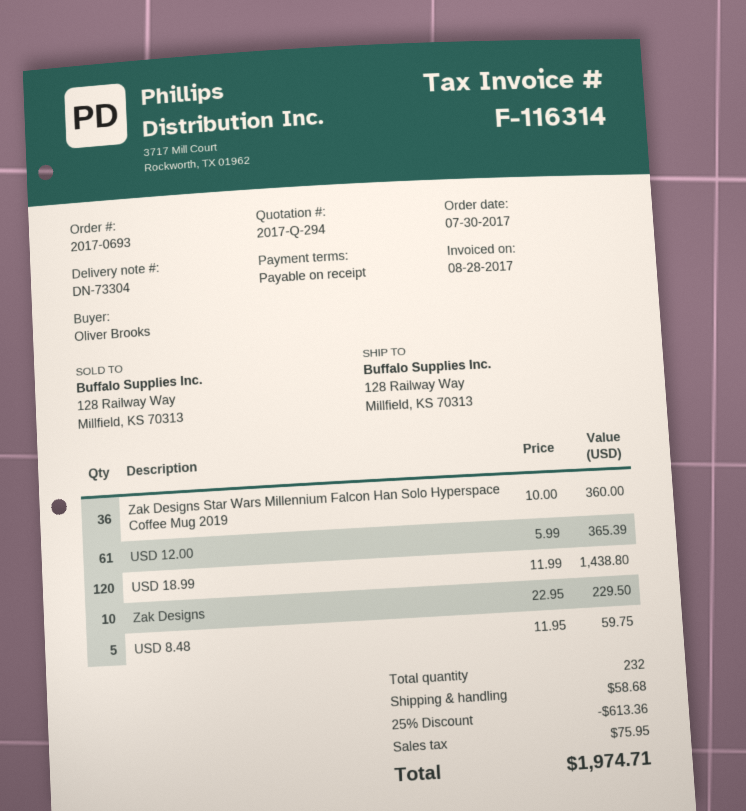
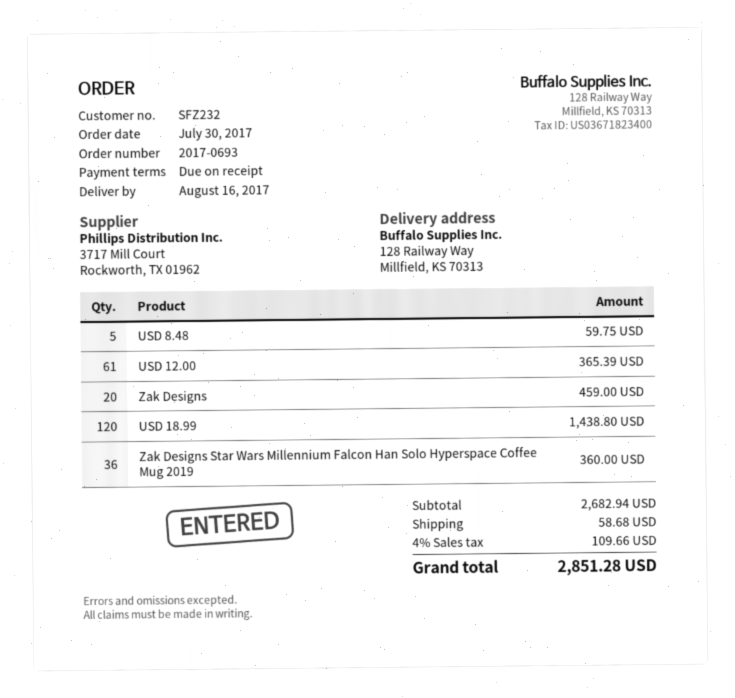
Zak Designs: 10 for 229.50 -> 20 for 459.00
discount: 25% = 613.36 -> none
tax: 75.95 -> 109.66
total: 1974.71 -> 2851.28

